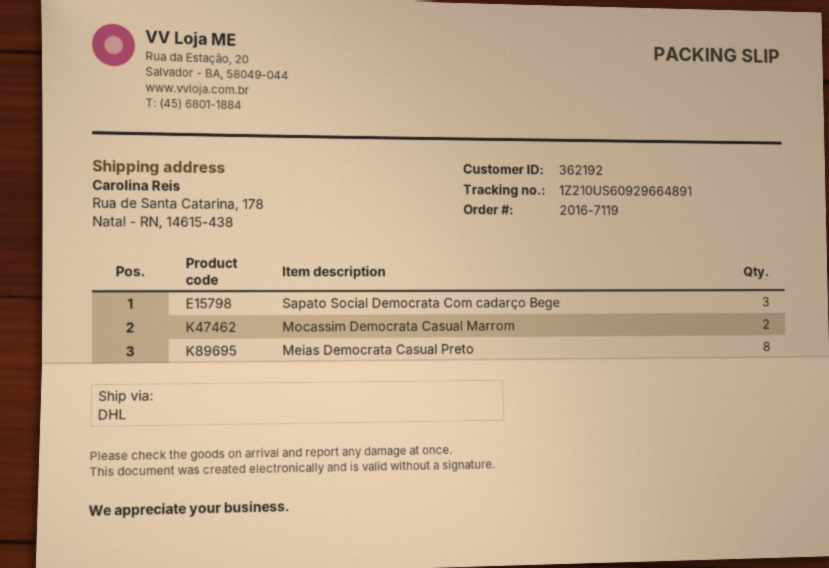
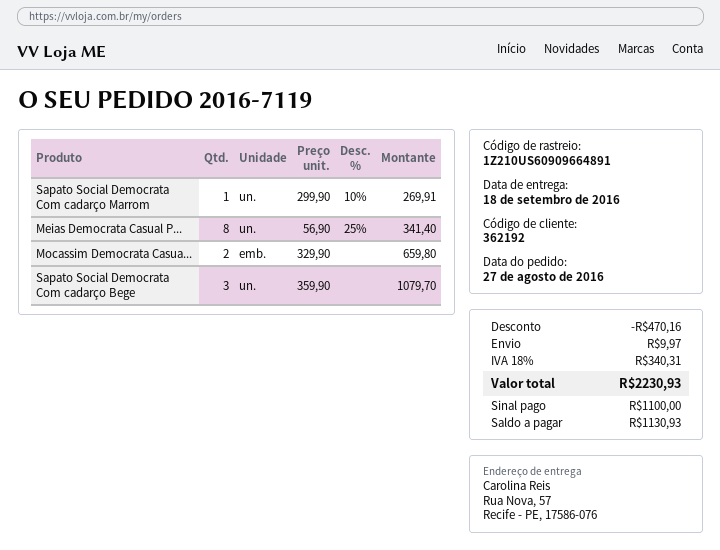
tracking number: 1Z210US60929664891 -> 1Z210US60909664891
ship to: Rua de Santa Catarina, 178, Natal - RN, 14615-438 -> Rua Nova, 57, Recife - PE, 17586-076
Sapato Social Democrata Com cadarço Marrom: none -> 1

